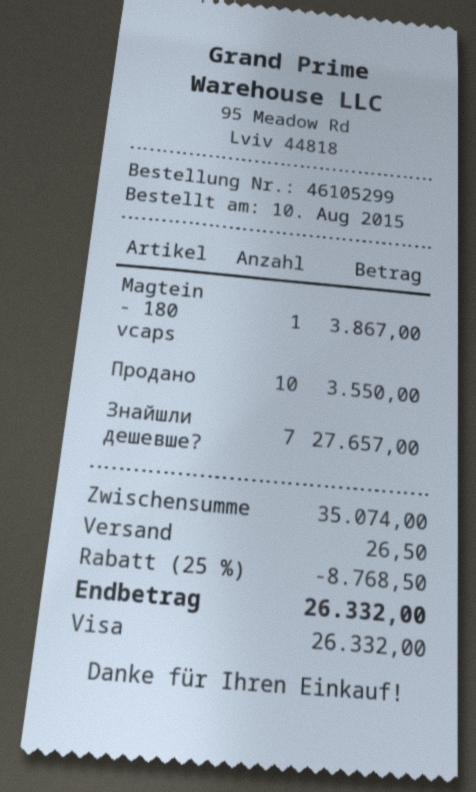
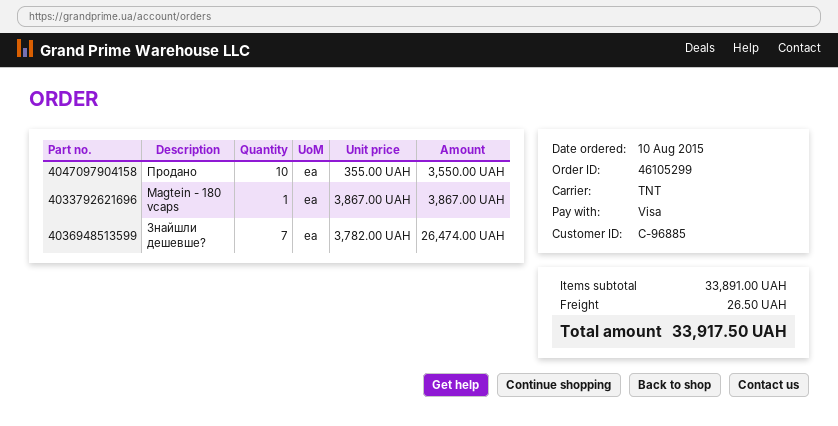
Знайшли дешевше?: 7 for 27657.00 -> 7 for 26474.00
subtotal: 35074.00 -> 33891.00
discount: 25% = 8768.50 -> none
total: 26332.00 -> 33917.50

